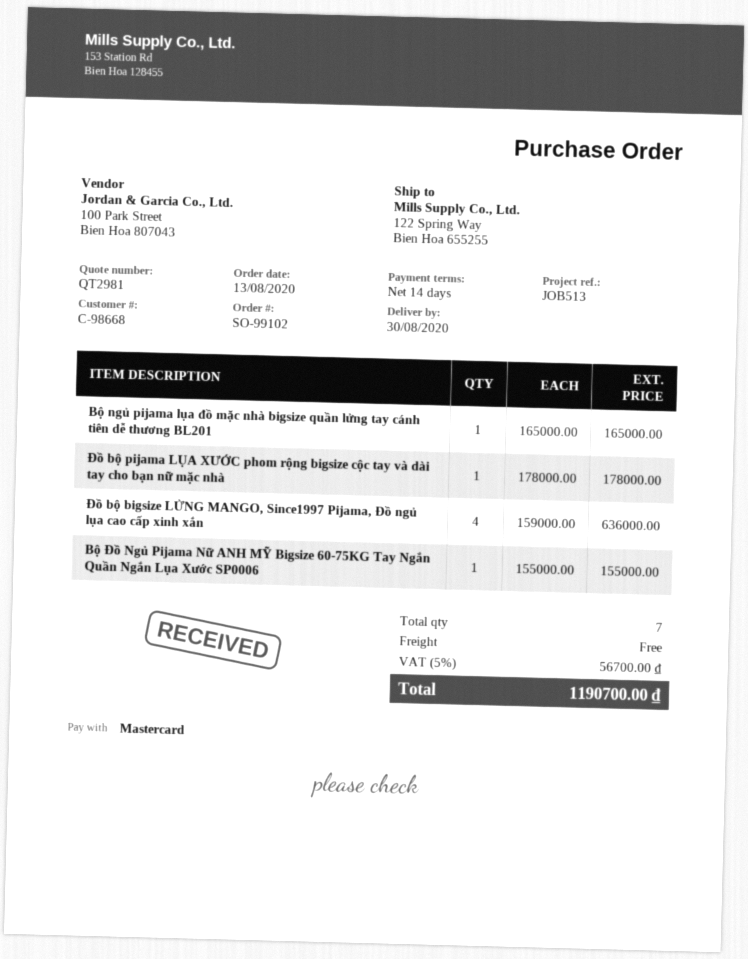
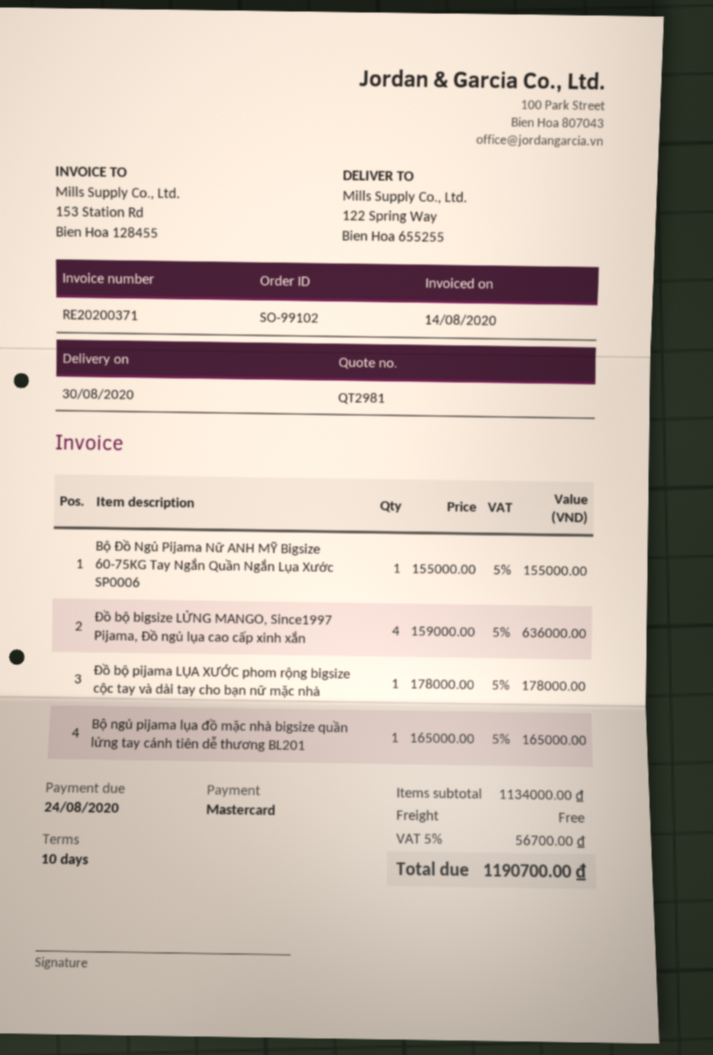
payment terms: 14 days -> 10 days

